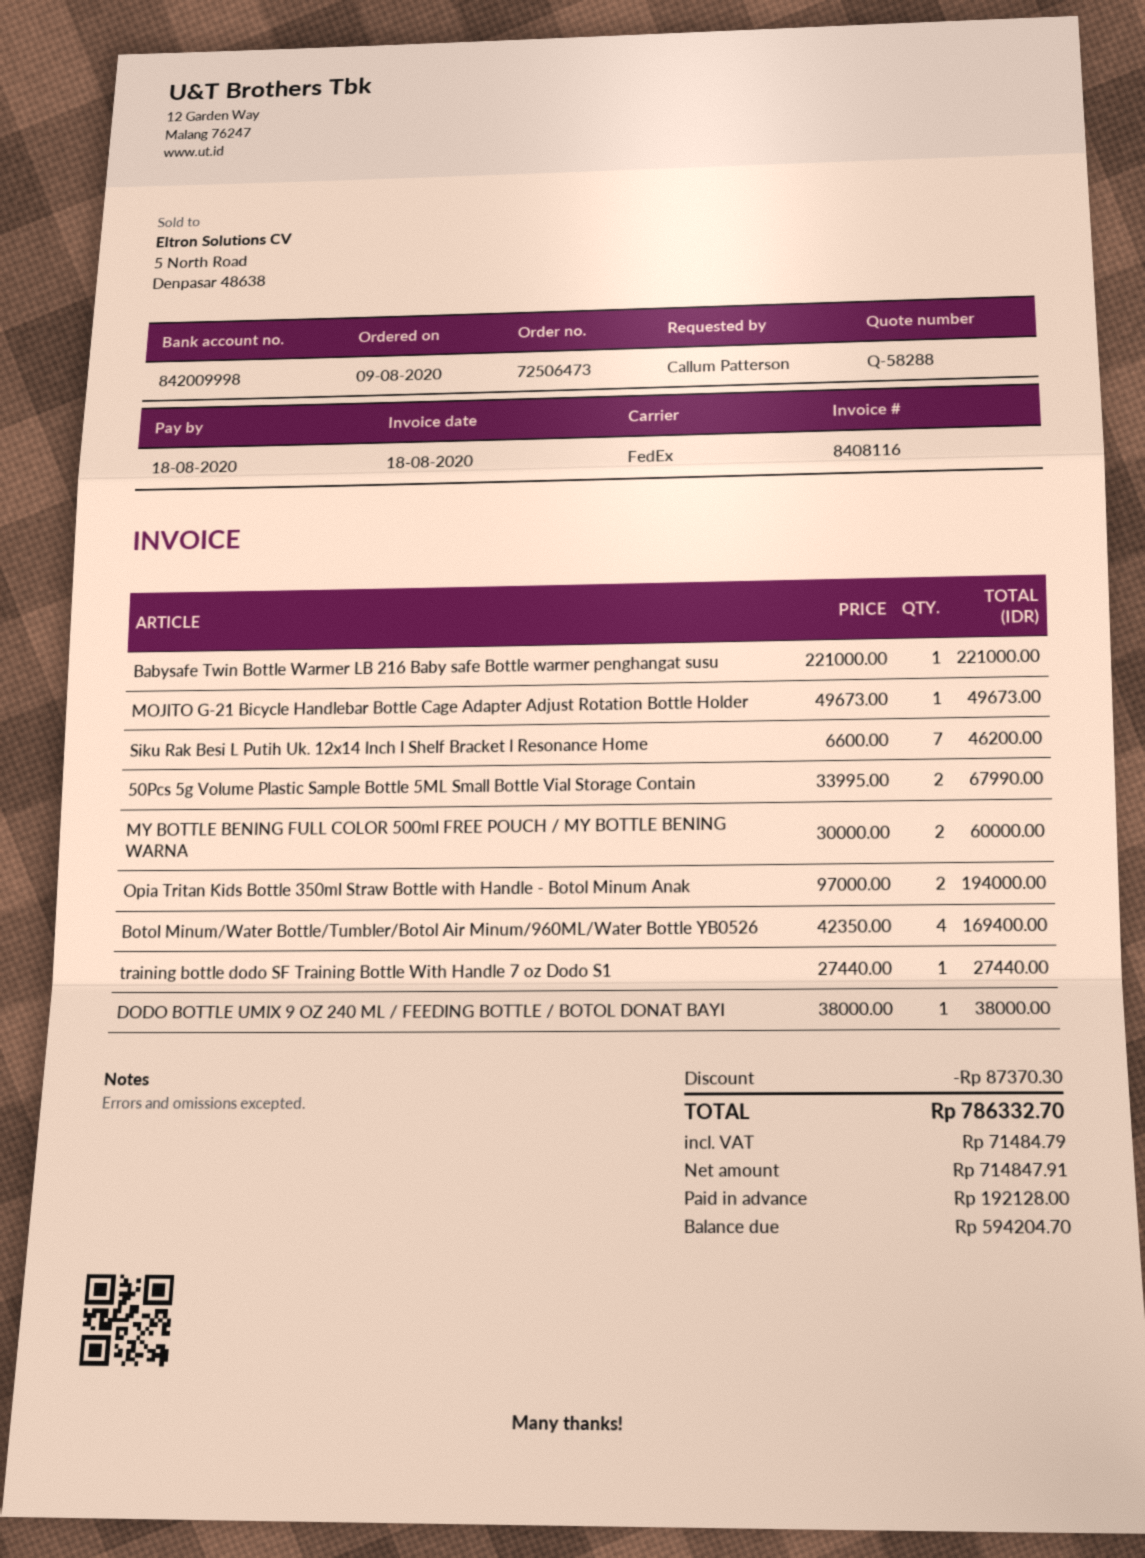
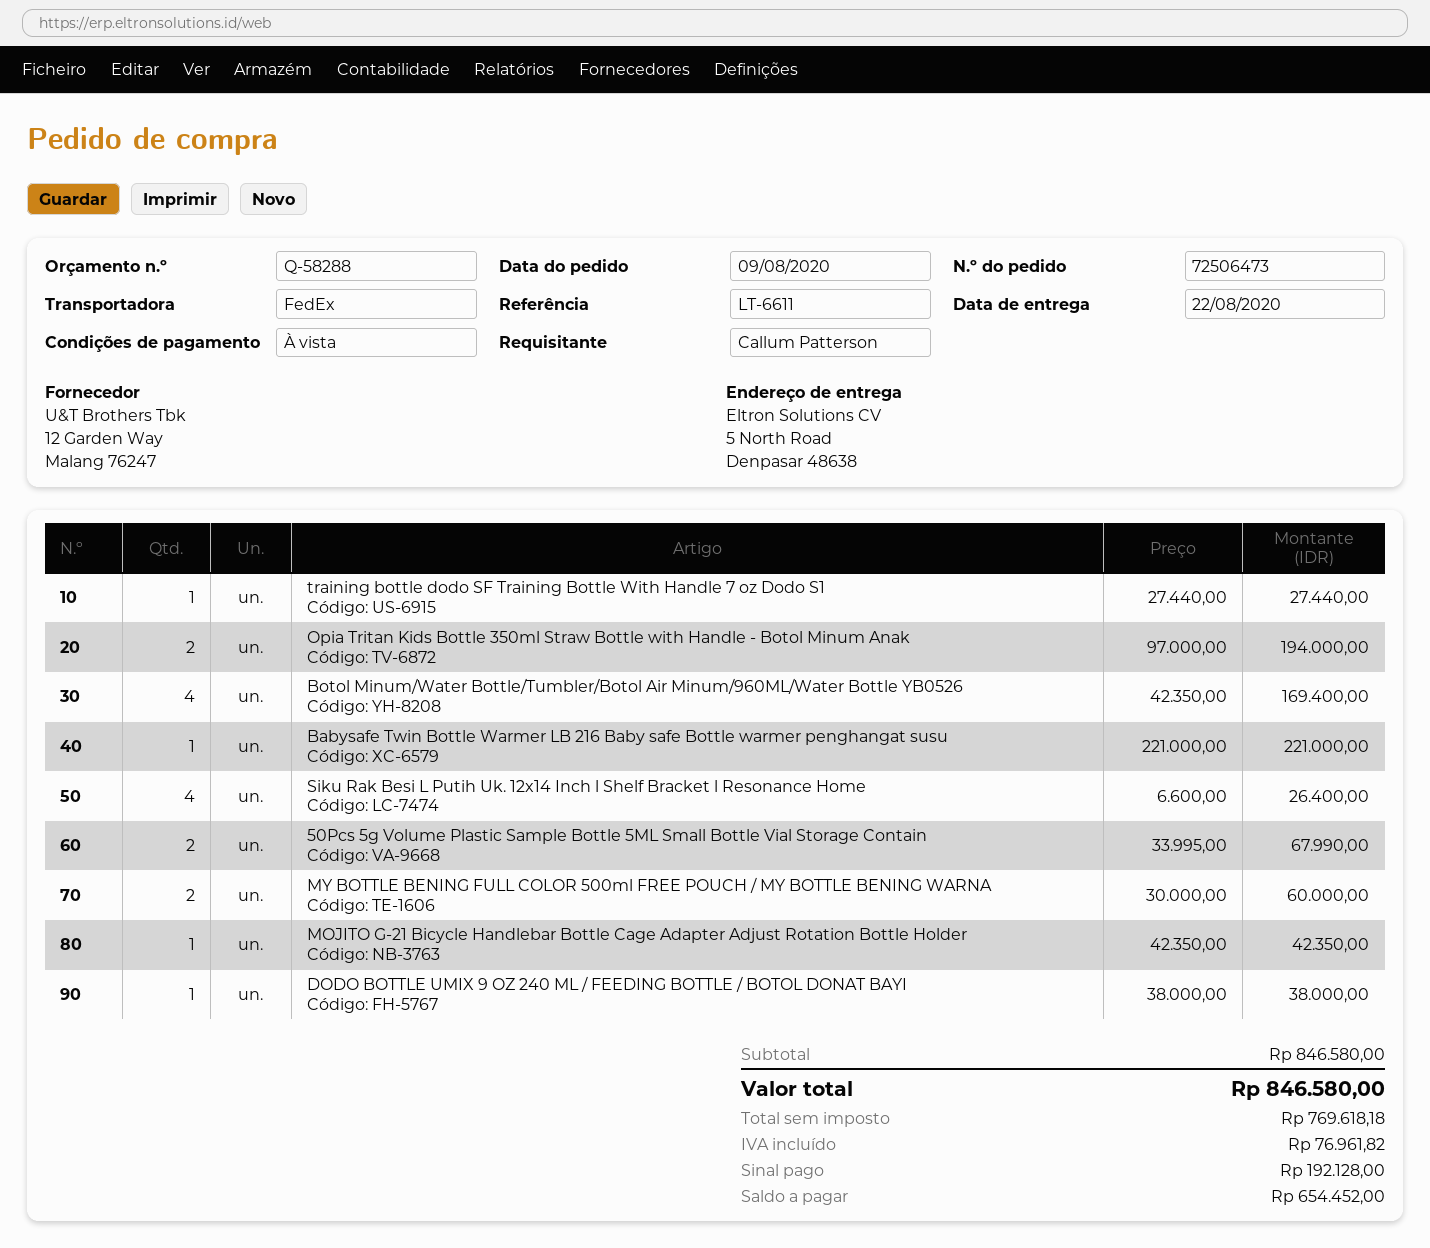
MOJITO G-21 Bicycle Handlebar Bottle Cage Adapter Adjust Rotation Bottle Holder: 1 x 49673.00 = 49673.00 -> 1 x 42350.00 = 42350.00
Siku Rak Besi L Putih Uk. 12x14 Inch l Shelf Bracket l Resonance Home: 7 x 6600.00 = 46200.00 -> 4 x 6600.00 = 26400.00
discount: 87370.30 -> none
net: 714847.91 -> 769618.18
tax: 71484.79 -> 76961.82
total: 786332.70 -> 846580.00
balance: 594204.70 -> 654452.00

